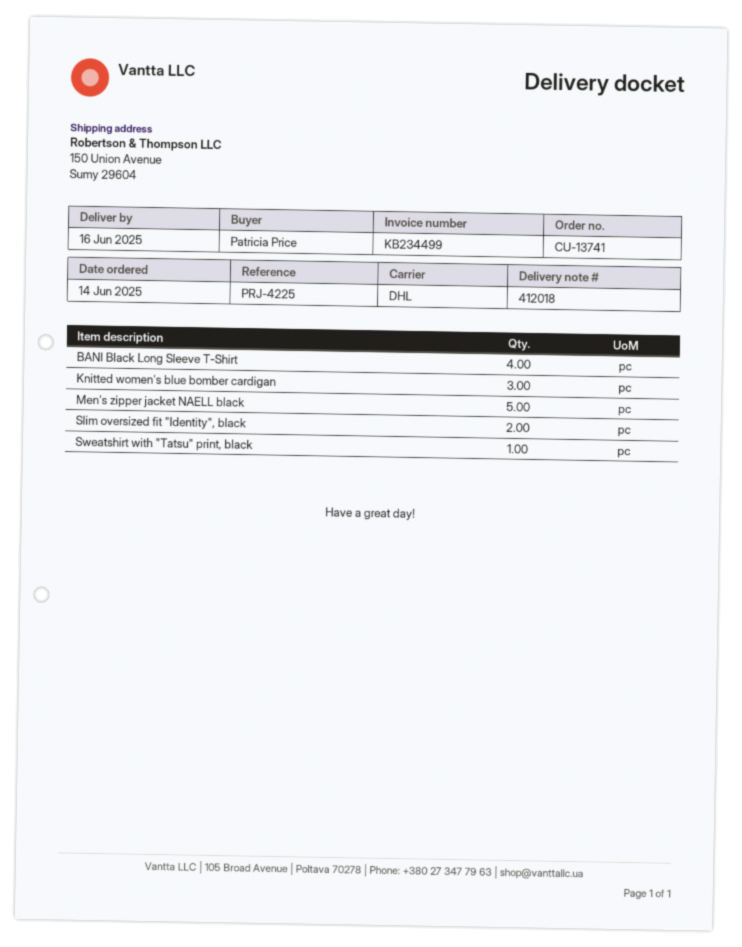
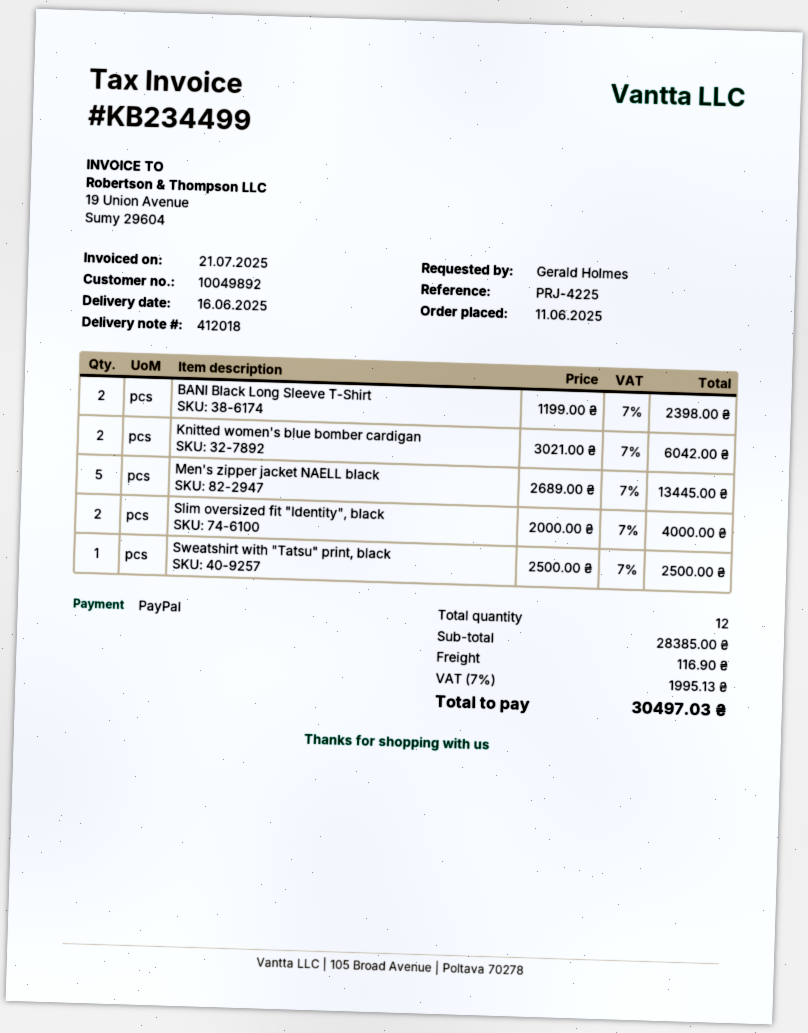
order date: 2025-06-14 -> 2025-06-11
ordered by: Patricia Price -> Gerald Holmes
BANI Black Long Sleeve T-Shirt: 4 -> 2
Knitted women's blue bomber cardigan: 3 -> 2

